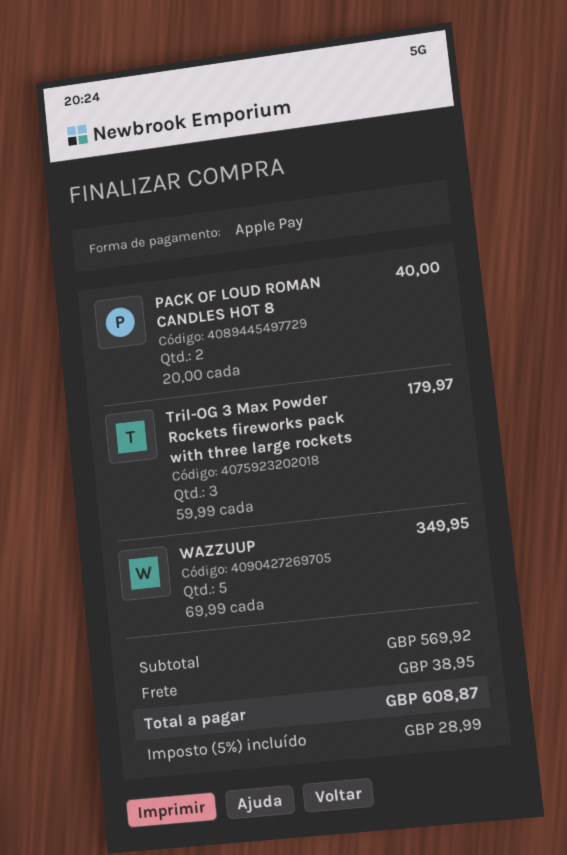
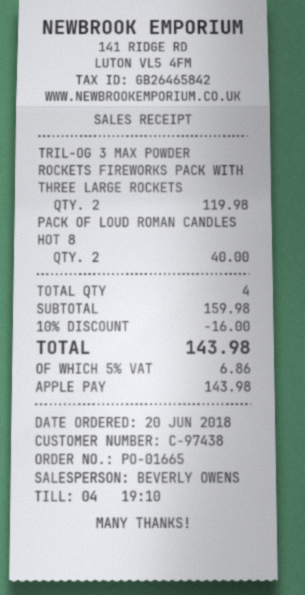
Tril-OG 3 Max Powder Rockets fireworks pack with three large rockets: 3 for 179.97 -> 2 for 119.98
WAZZUUP: 5 for 349.95 -> none
subtotal: 569.92 -> 159.98
discount: none -> 10% = 16.00
shipping: 38.95 -> none
tax: 5% = 28.99 -> 5% = 6.86
total: 608.87 -> 143.98

